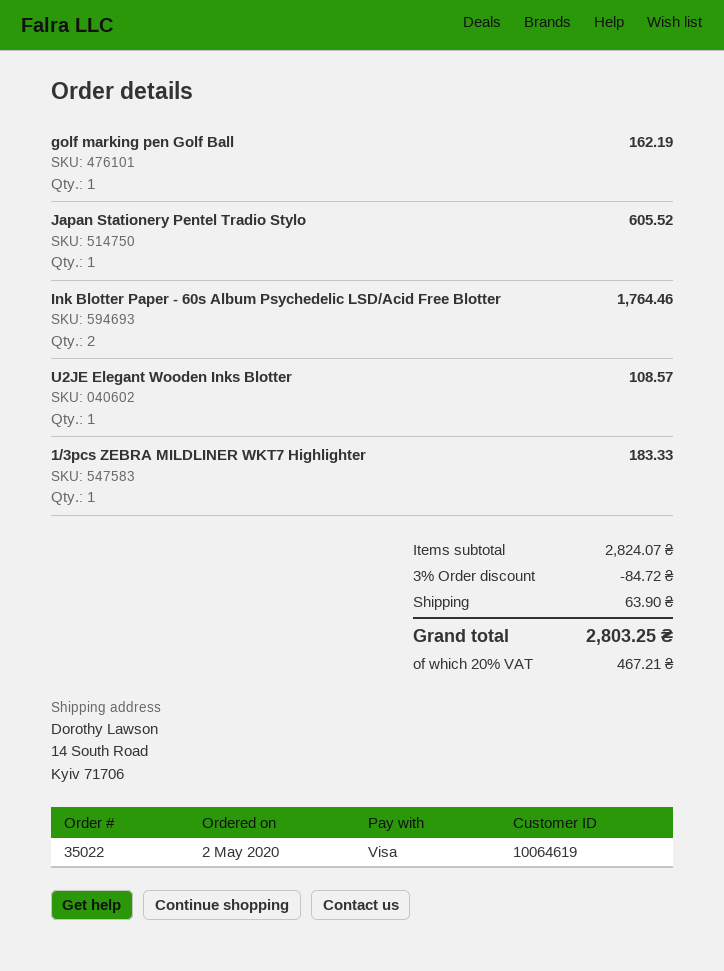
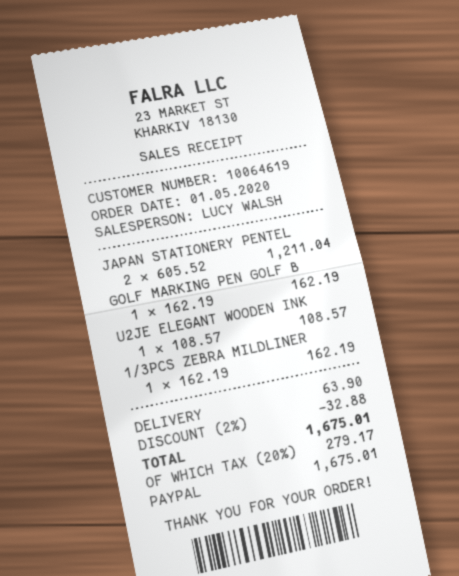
order date: 2020-05-02 -> 2020-05-01
payment method: Visa -> PayPal
Japan Stationery Pentel Tradio Stylo: 1 for 605.52 -> 2 for 1211.04
Ink Blotter Paper - 60s Album Psychedelic LSD/Acid Free Blotter: 2 for 1764.46 -> none
1/3pcs ZEBRA MILDLINER WKT7 Highlighter: 1 for 183.33 -> 1 for 162.19
discount: 3% = 84.72 -> 2% = 32.88
tax: 20% = 467.21 -> 20% = 279.17
total: 2803.25 -> 1675.01

